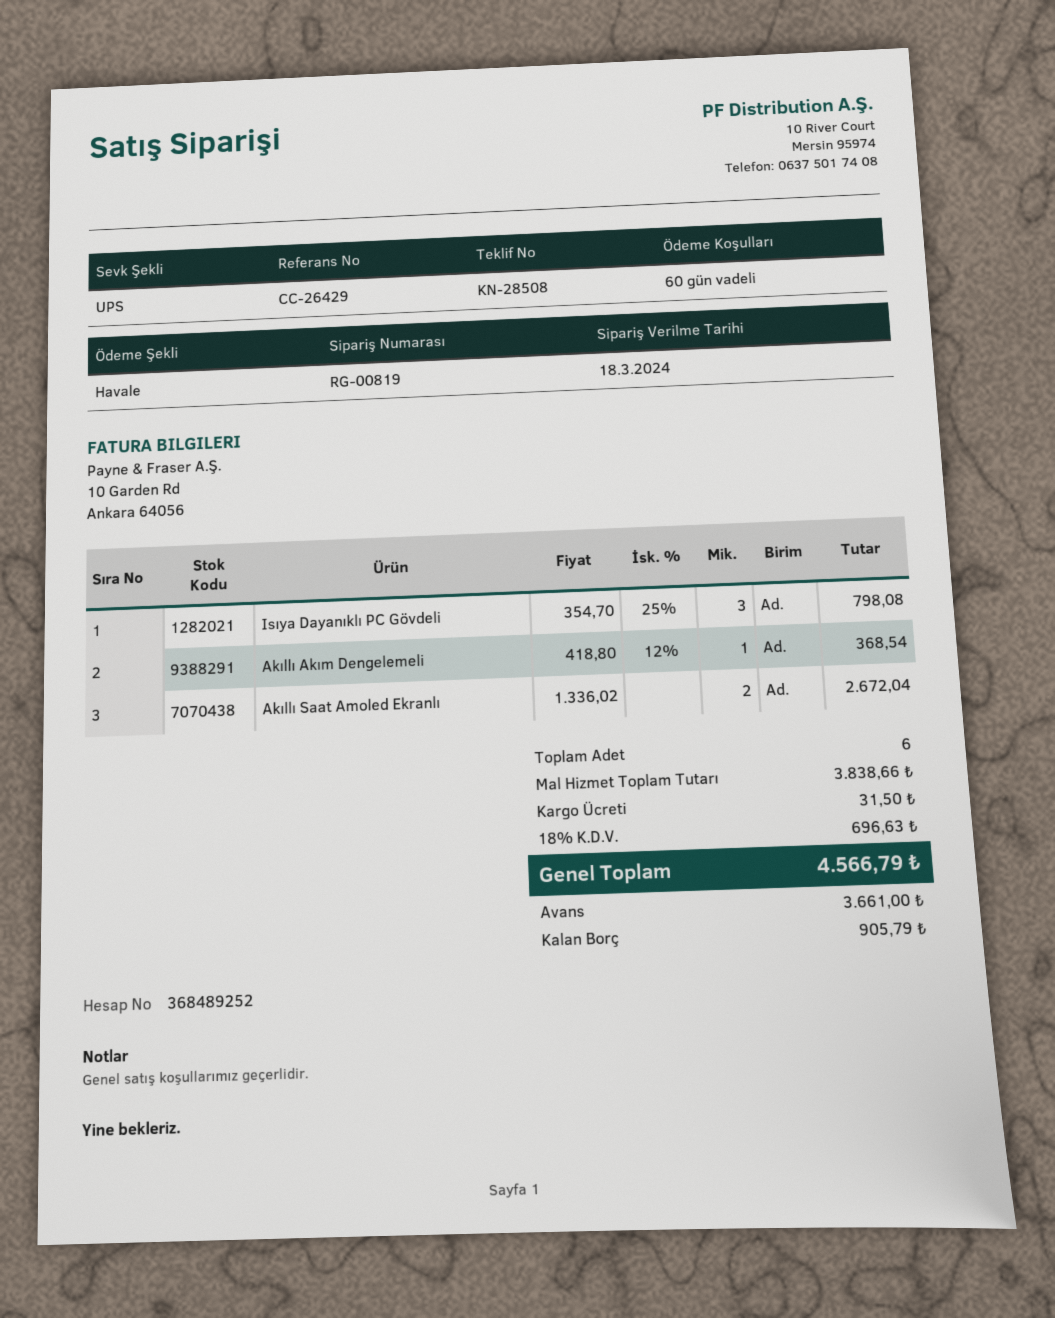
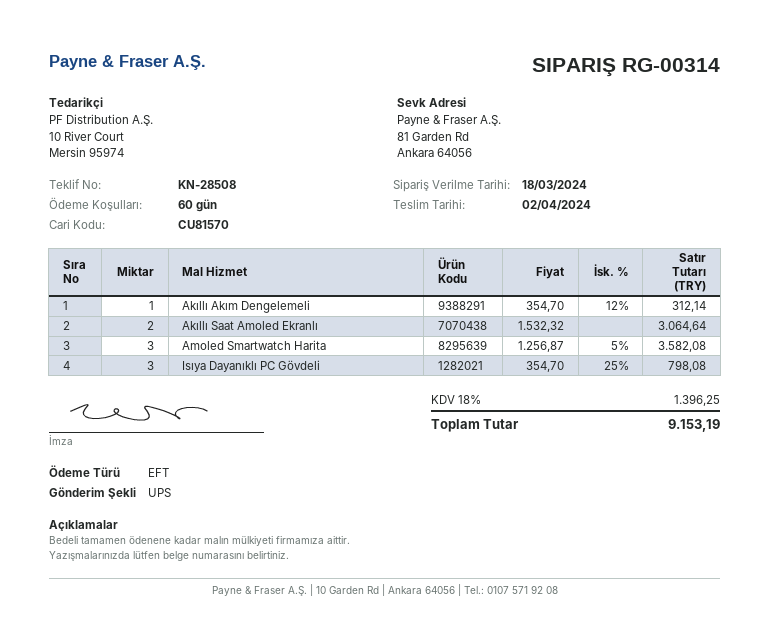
order number: RG-00819 -> RG-00314
Akıllı Akım Dengelemeli: 1 x 418.80 - 12% = 368.54 -> 1 x 354.70 - 12% = 312.14
Akıllı Saat Amoled Ekranlı: 2 x 1336.02 = 2672.04 -> 2 x 1532.32 = 3064.64
Amoled Smartwatch Harita: none -> 3 x 1256.87 - 5% = 3582.08
shipping: 31.50 -> none
tax: 18% = 696.63 -> 18% = 1396.25
total: 4566.79 -> 9153.19

